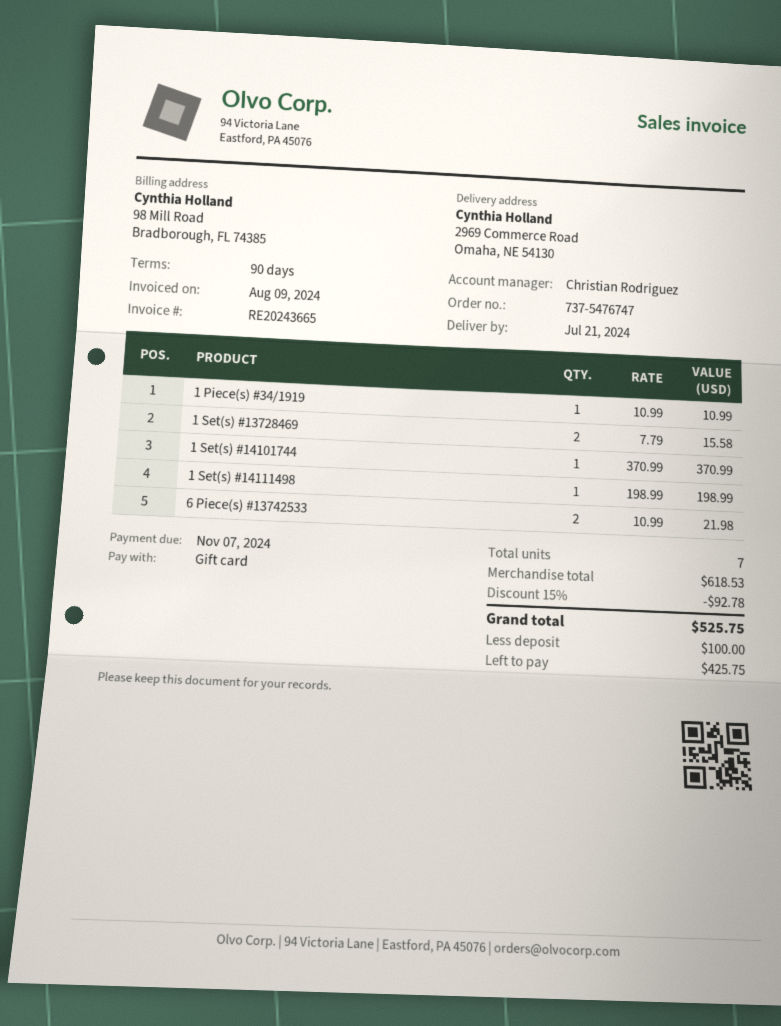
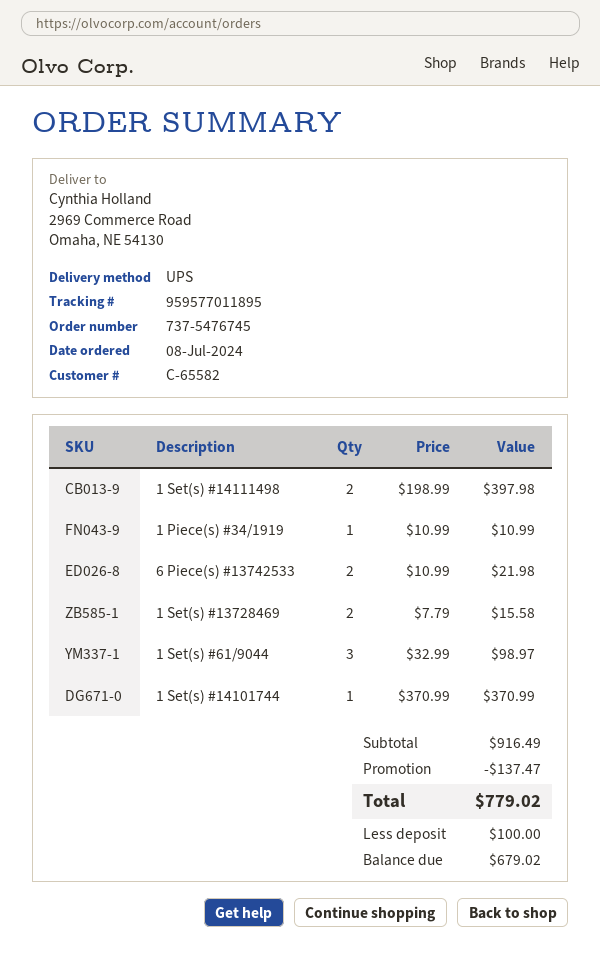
order number: 737-5476747 -> 737-5476745
1 Set(s) #14111498: 1 x 198.99 = 198.99 -> 2 x 198.99 = 397.98
1 Set(s) #61/9044: none -> 3 x 32.99 = 98.97
subtotal: 618.53 -> 916.49
discount: 92.78 -> 137.47
total: 525.75 -> 779.02
balance: 425.75 -> 679.02

